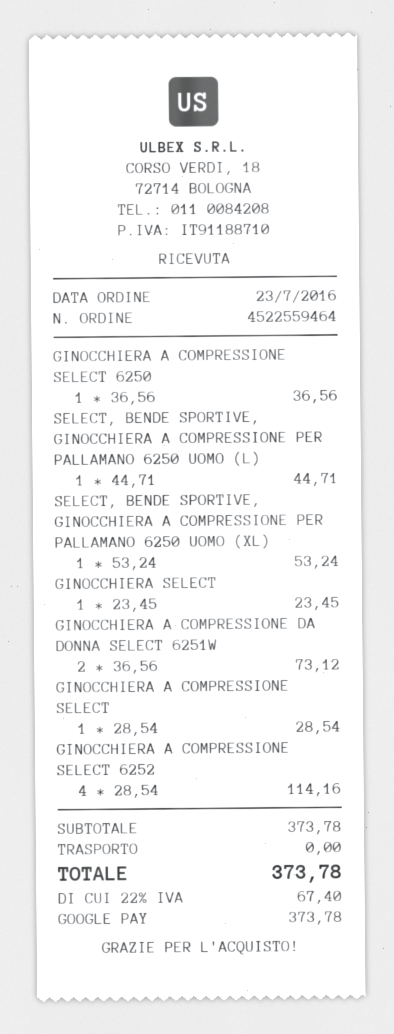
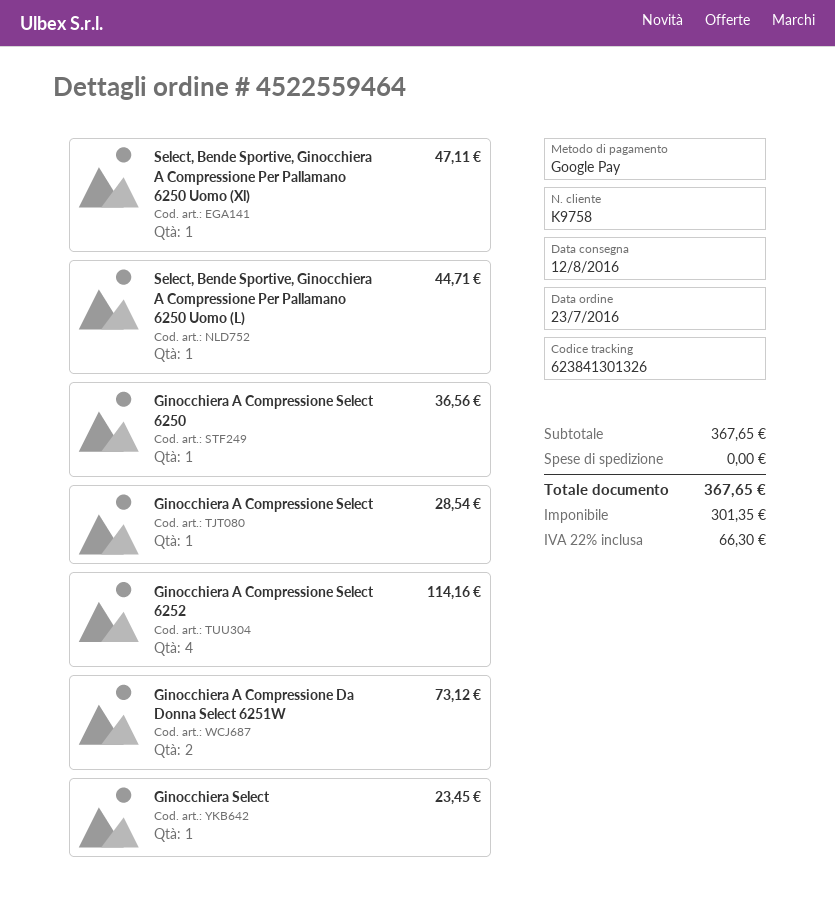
SELECT, BENDE SPORTIVE, GINOCCHIERA A COMPRESSIONE PER PALLAMANO 6250 UOMO (XL): 1 for 53.24 -> 1 for 47.11
subtotal: 373.78 -> 367.65
tax: 22% = 67.40 -> 22% = 66.30
total: 373.78 -> 367.65

